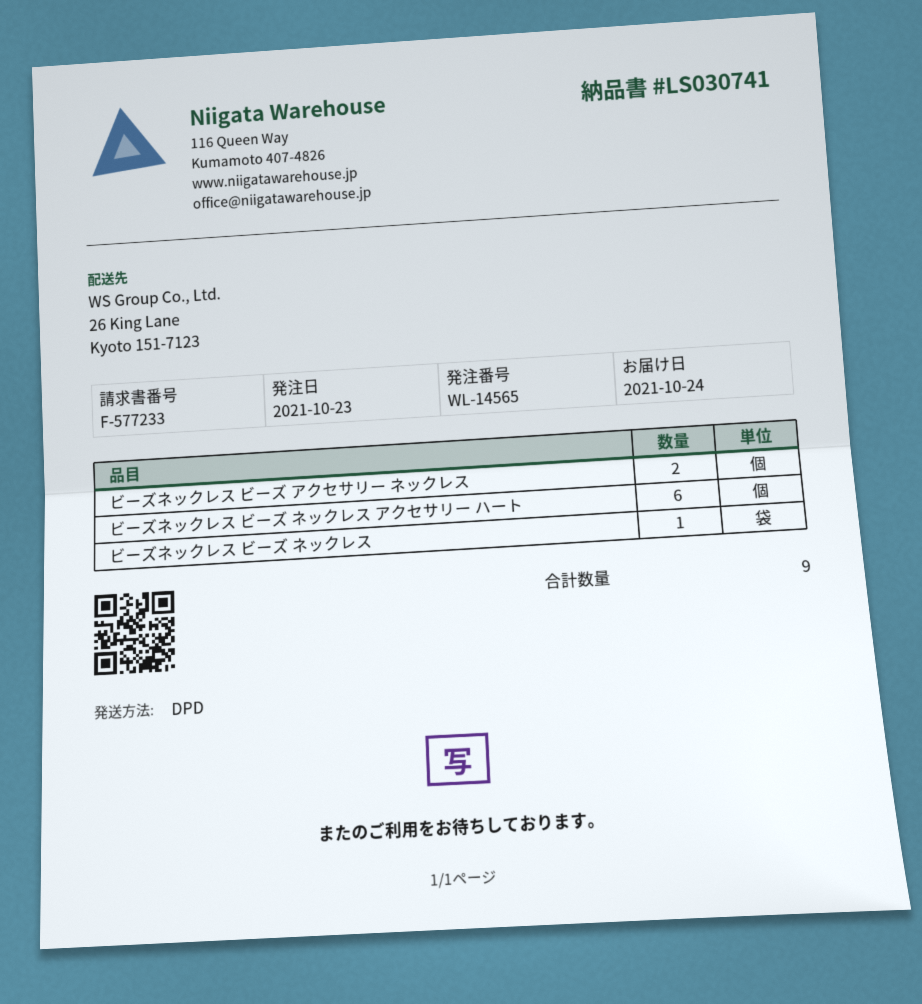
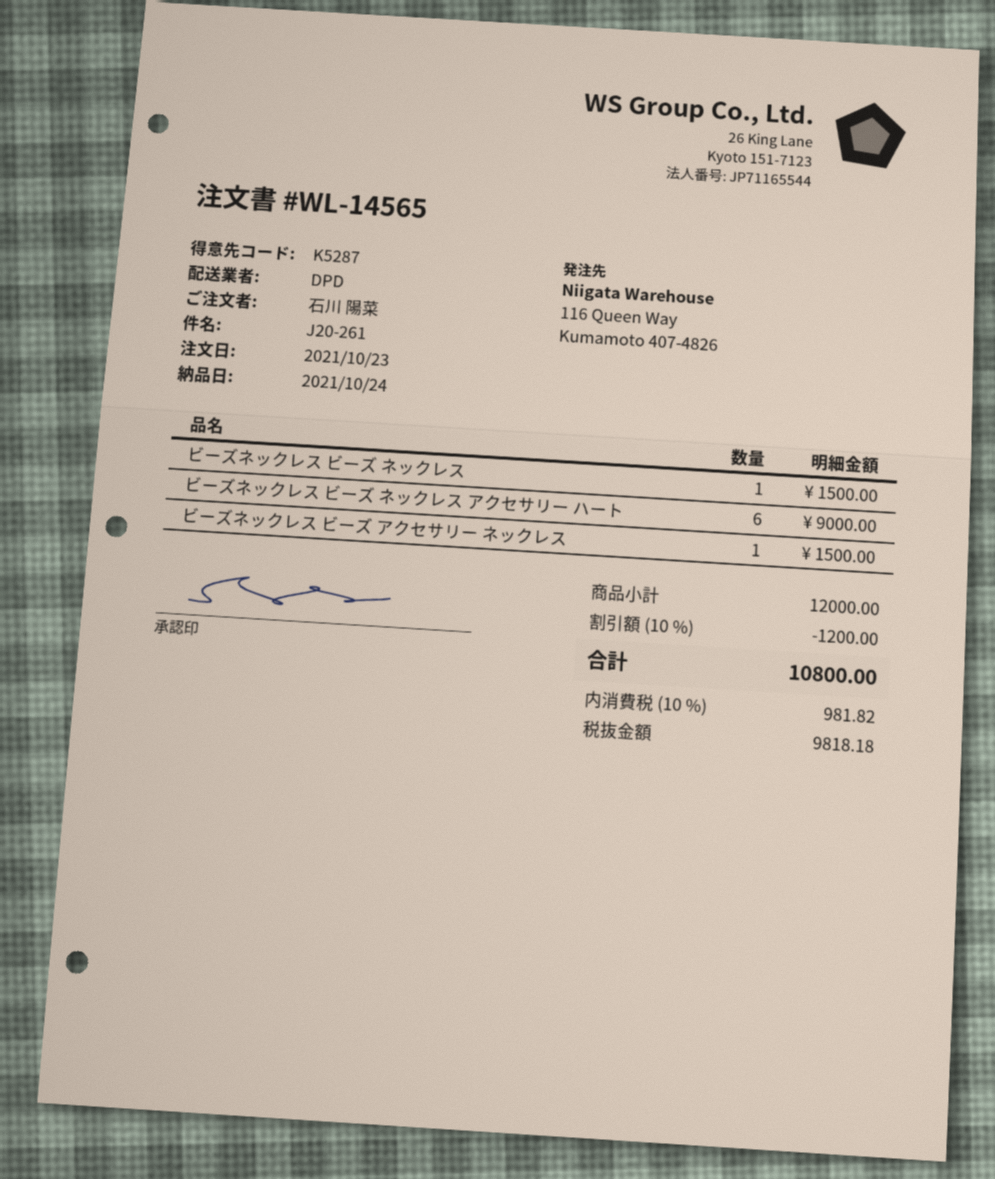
ビーズネックレス ビーズ アクセサリー ネックレス: 2 -> 1

